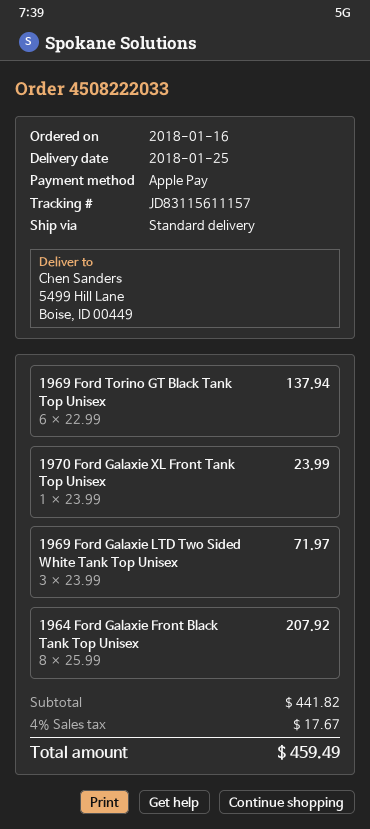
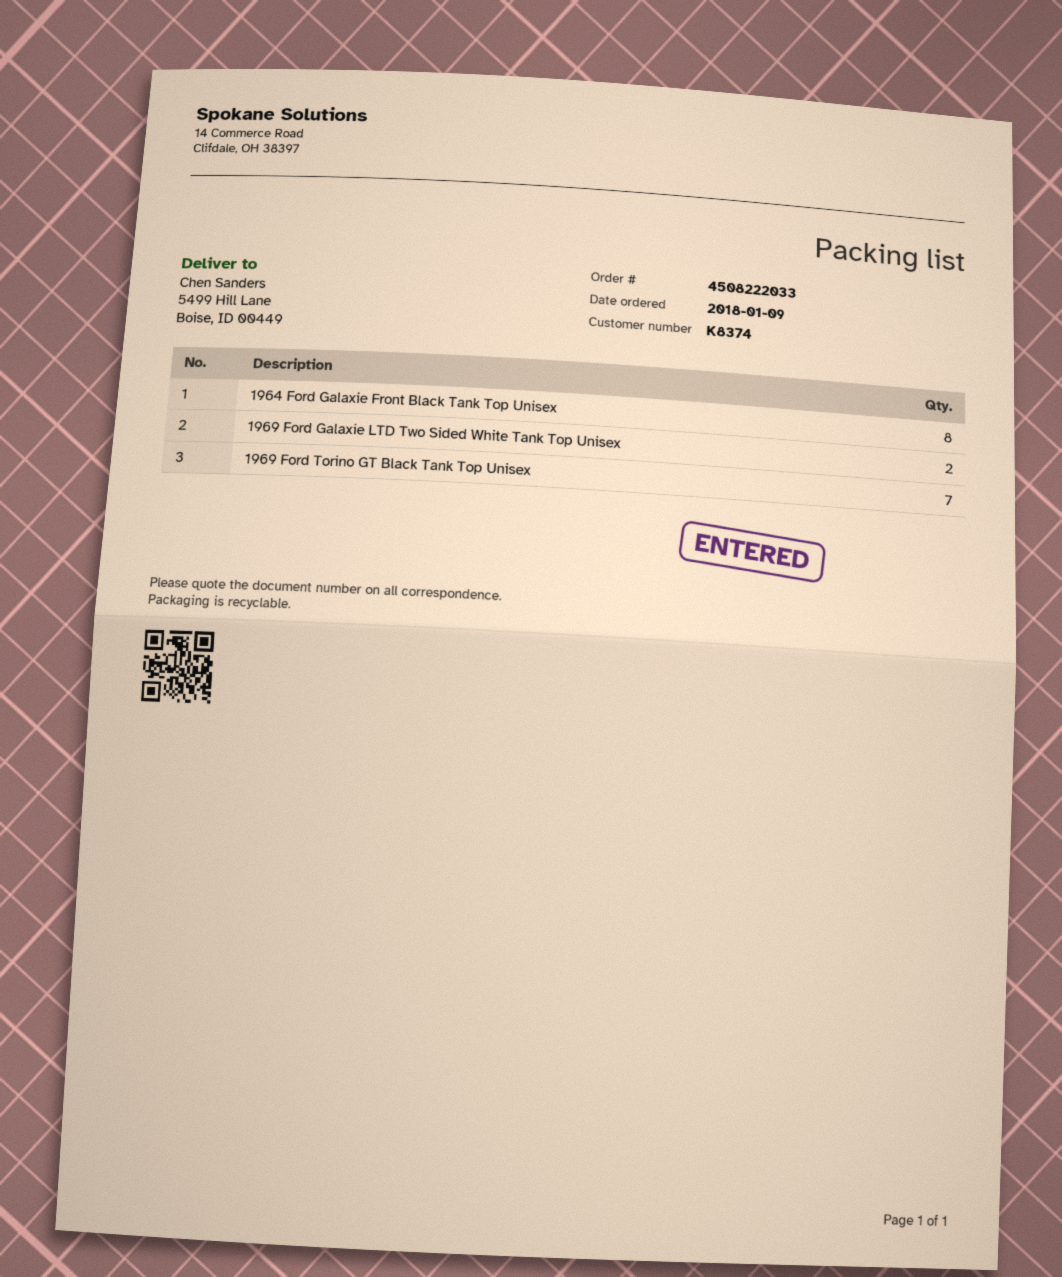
order date: 2018-01-16 -> 2018-01-09
1969 Ford Torino GT Black Tank Top Unisex: 6 -> 7
1970 Ford Galaxie XL Front Tank Top Unisex: 1 -> none
1969 Ford Galaxie LTD Two Sided White Tank Top Unisex: 3 -> 2

